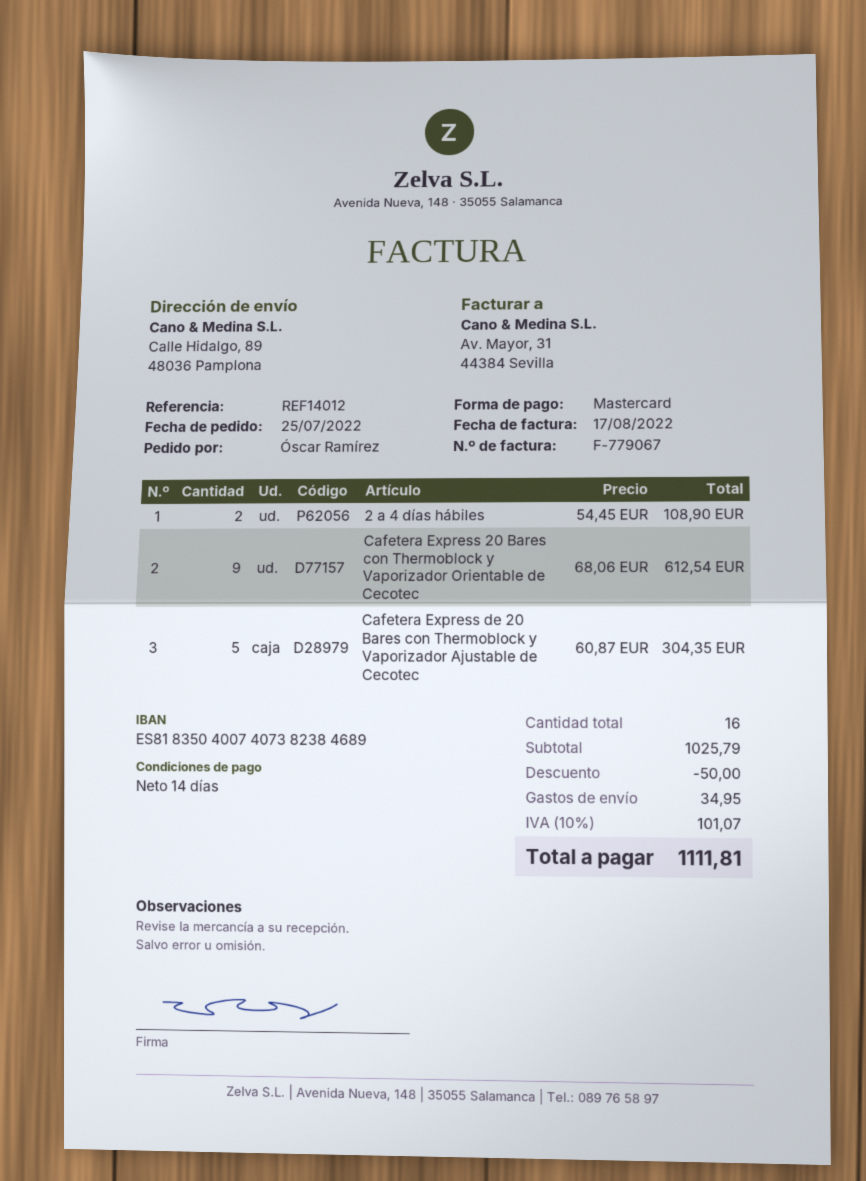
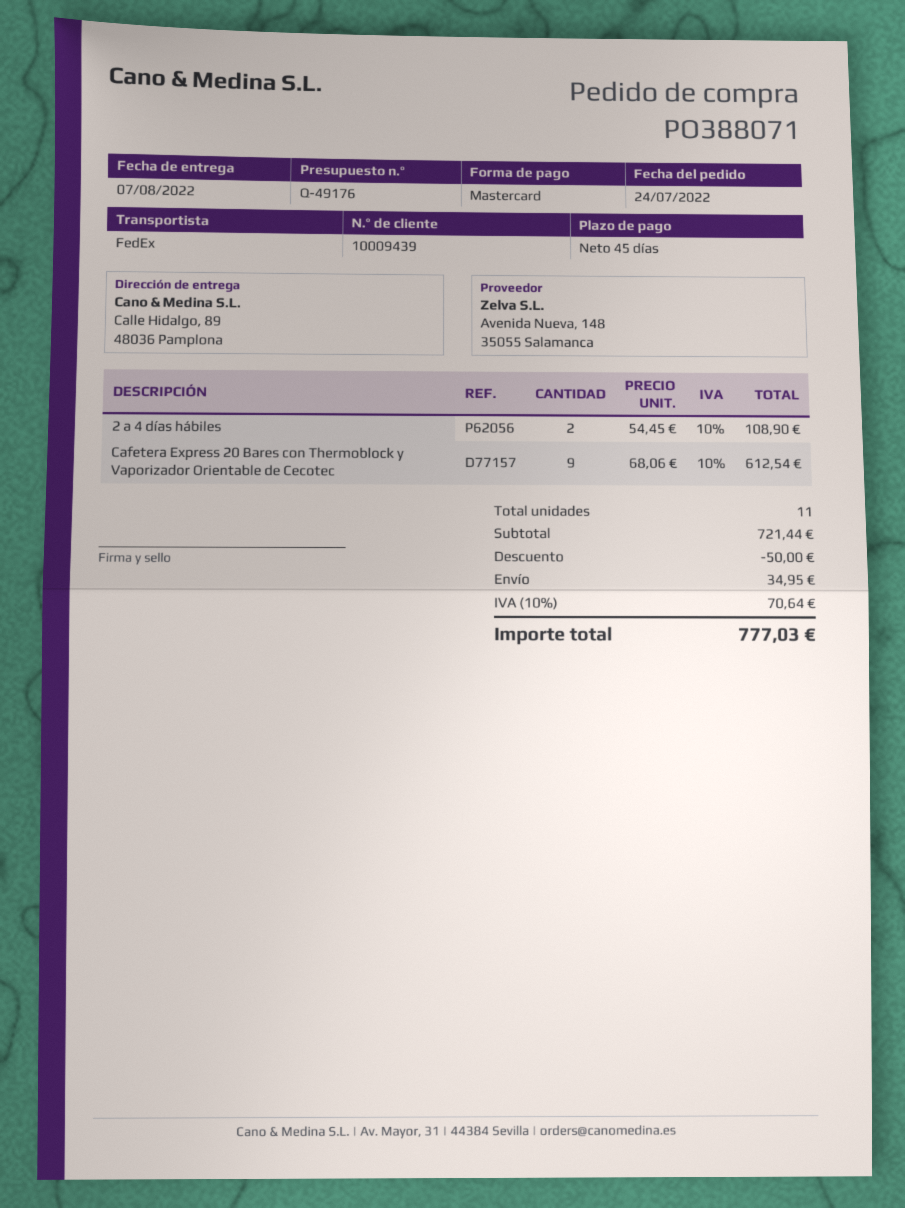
order date: 2022-07-25 -> 2022-07-24
payment terms: 14 days -> 45 days
Cafetera Express de 20 Bares con Thermoblock y Vaporizador Ajustable de Cecotec: 5 x 60.87 = 304.35 -> none
total quantity: 16 -> 11
subtotal: 1025.79 -> 721.44
tax: 10% = 101.07 -> 10% = 70.64
total: 1111.81 -> 777.03

